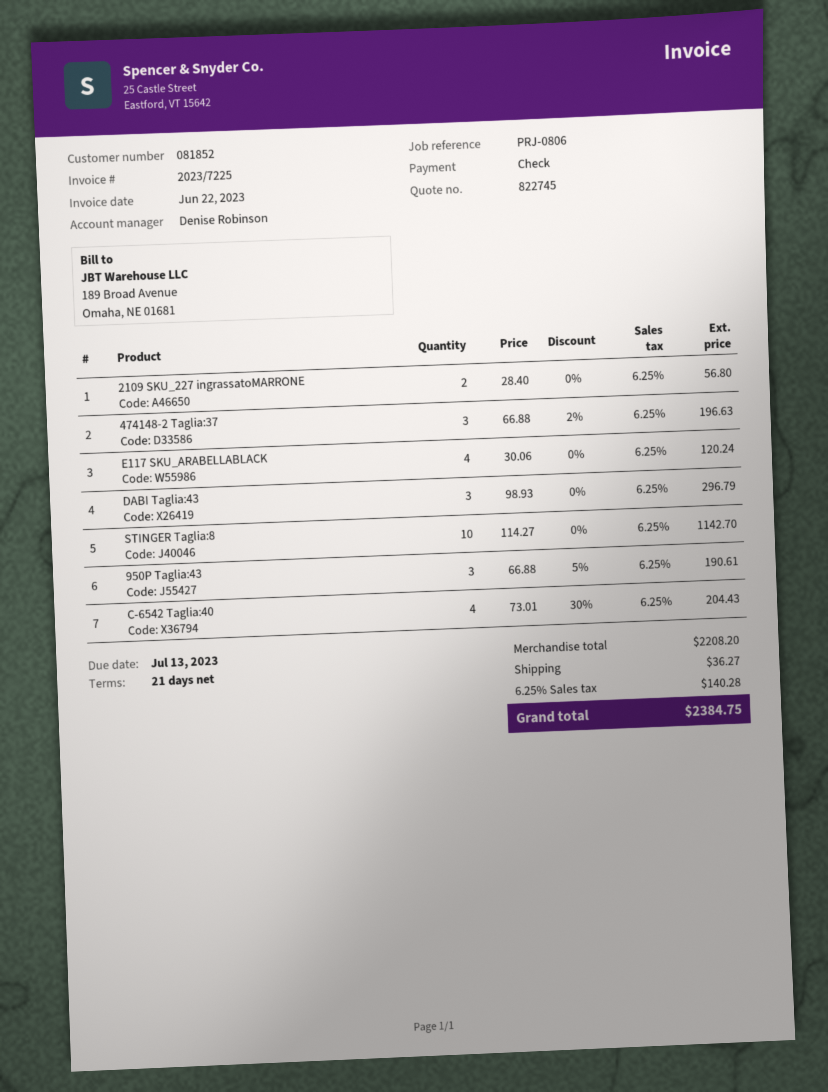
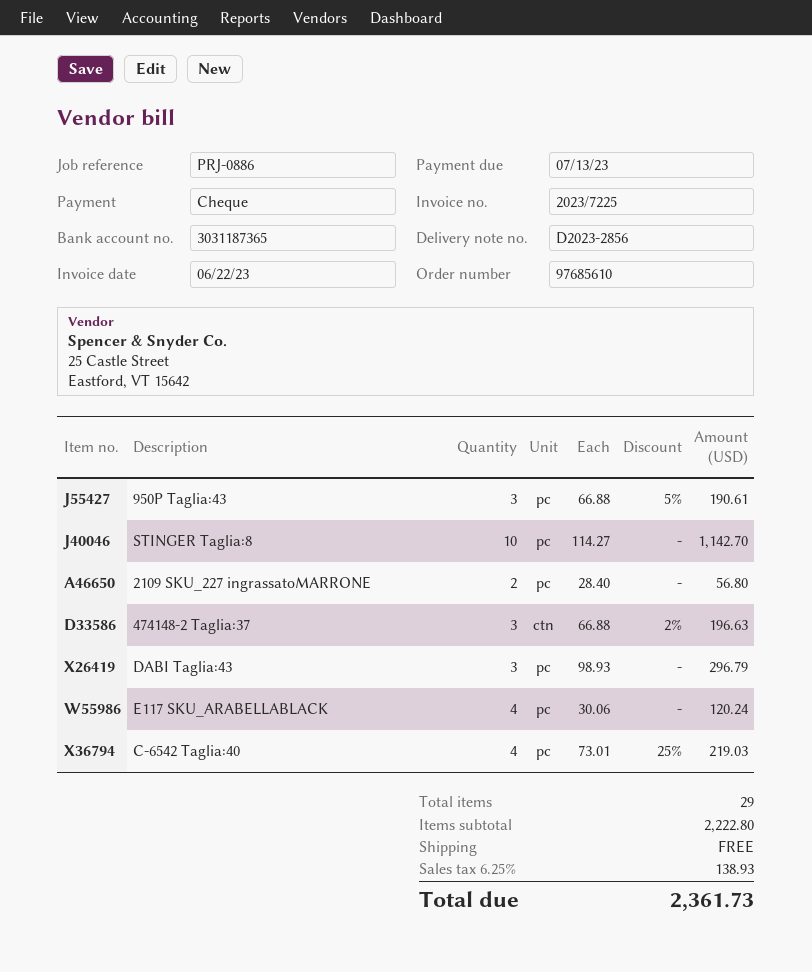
reference: PRJ-0806 -> PRJ-0886
C-6542 Taglia:40: 4 x 73.01 - 30% = 204.43 -> 4 x 73.01 - 25% = 219.03
subtotal: 2208.20 -> 2222.80
shipping: 36.27 -> 0.00
tax: 6.25% = 140.28 -> 6.25% = 138.93
total: 2384.75 -> 2361.73

